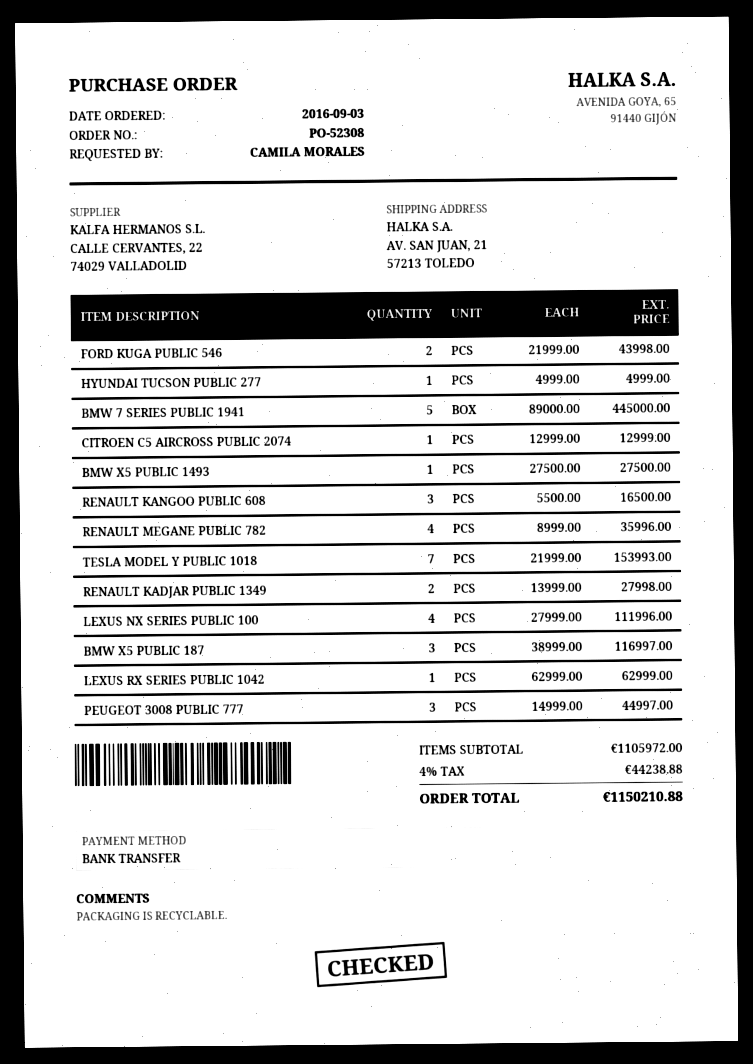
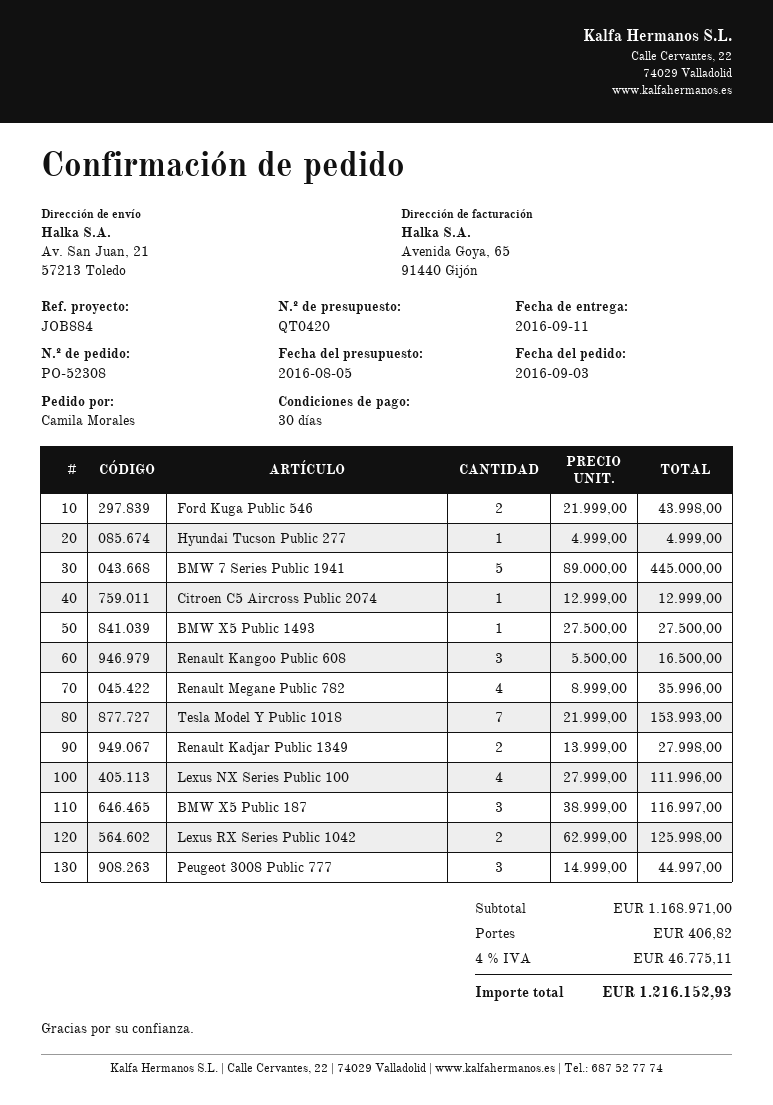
LEXUS RX SERIES PUBLIC 1042: 1 x 62999.00 = 62999.00 -> 2 x 62999.00 = 125998.00
subtotal: 1105972.00 -> 1168971.00
shipping: none -> 406.82
tax: 4% = 44238.88 -> 4% = 46775.11
total: 1150210.88 -> 1216152.93

